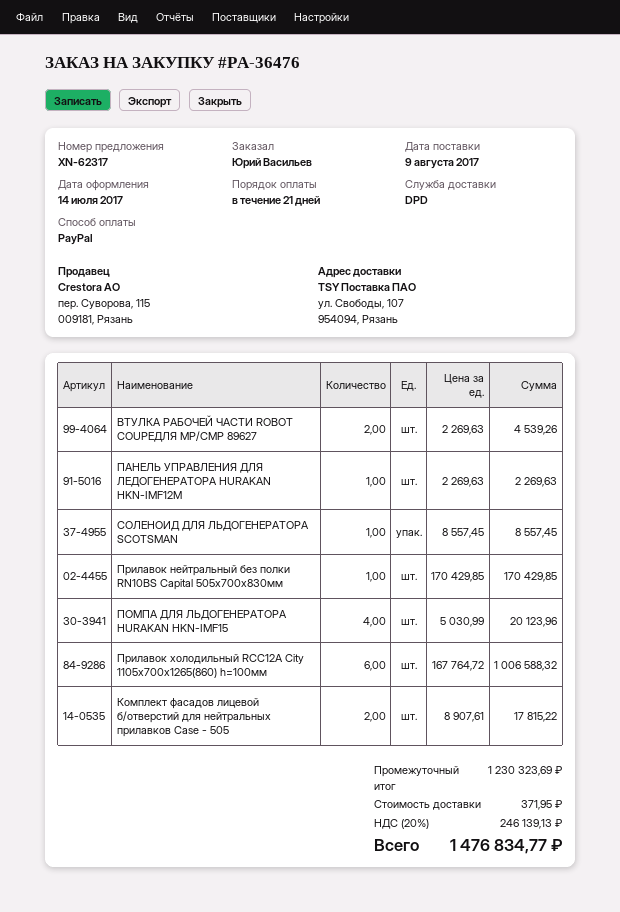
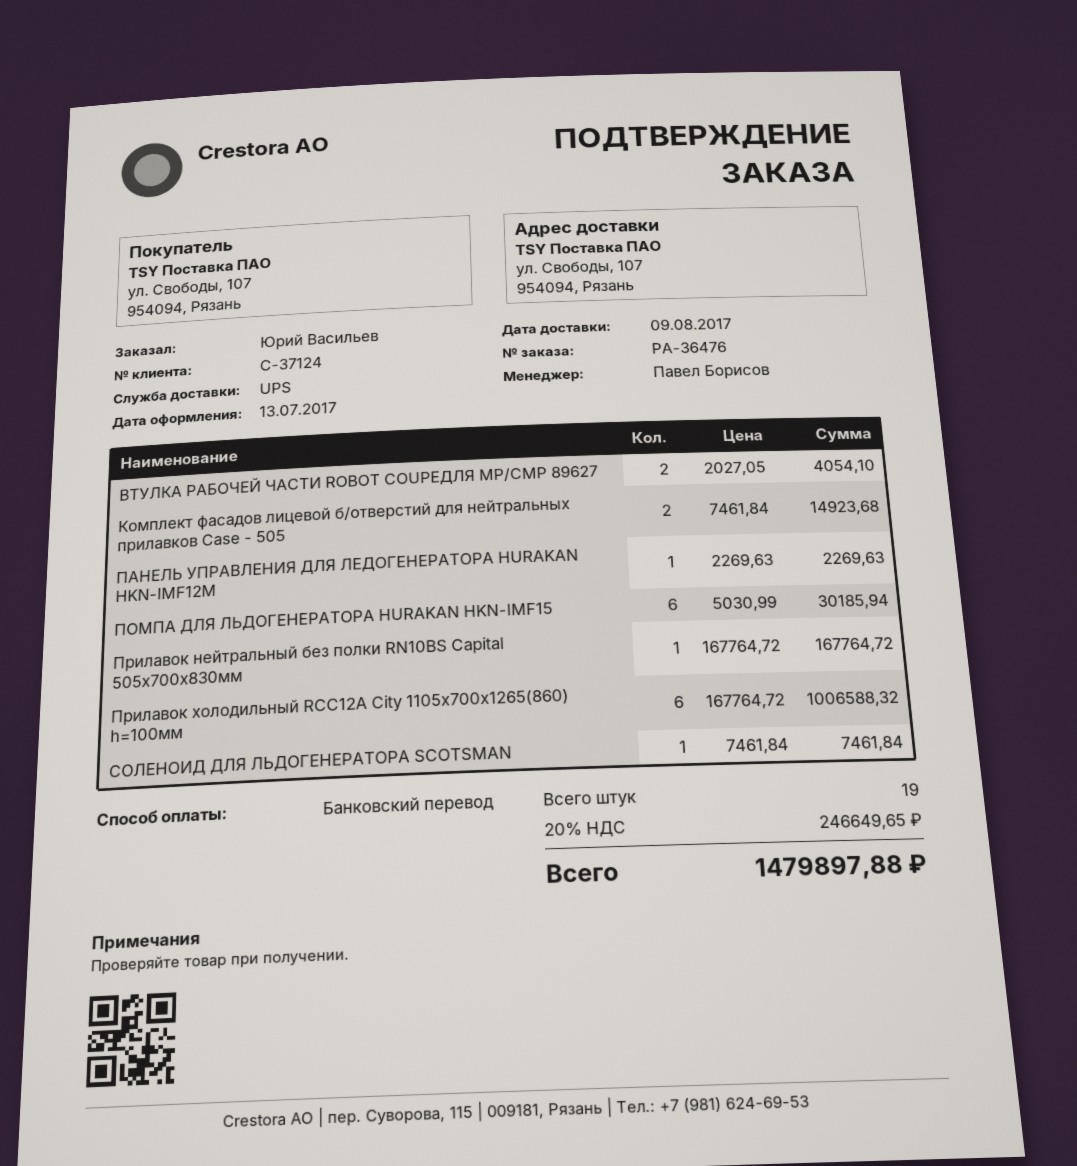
order date: 2017-07-14 -> 2017-07-13
payment method: PayPal -> bank transfer
shipping method: DPD -> UPS
ВТУЛКА РАБОЧЕЙ ЧАСТИ ROBOT COUPEДЛЯ MP/CMP 89627: 2 x 2269.63 = 4539.26 -> 2 x 2027.05 = 4054.10
СОЛЕНОИД ДЛЯ ЛЬДОГЕНЕРАТОРА SCOTSMAN: 1 x 8557.45 = 8557.45 -> 1 x 7461.84 = 7461.84
Прилавок нейтральный без полки RN10BS Capital 505x700x830мм: 1 x 170429.85 = 170429.85 -> 1 x 167764.72 = 167764.72
ПОМПА ДЛЯ ЛЬДОГЕНЕРАТОРА HURAKAN HKN-IMF15: 4 x 5030.99 = 20123.96 -> 6 x 5030.99 = 30185.94
Комплект фасадов лицевой б/отверстий для нейтральных прилавков Case - 505: 2 x 8907.61 = 17815.22 -> 2 x 7461.84 = 14923.68
shipping: 371.95 -> none
tax: 20% = 246139.13 -> 20% = 246649.65
total: 1476834.77 -> 1479897.88

